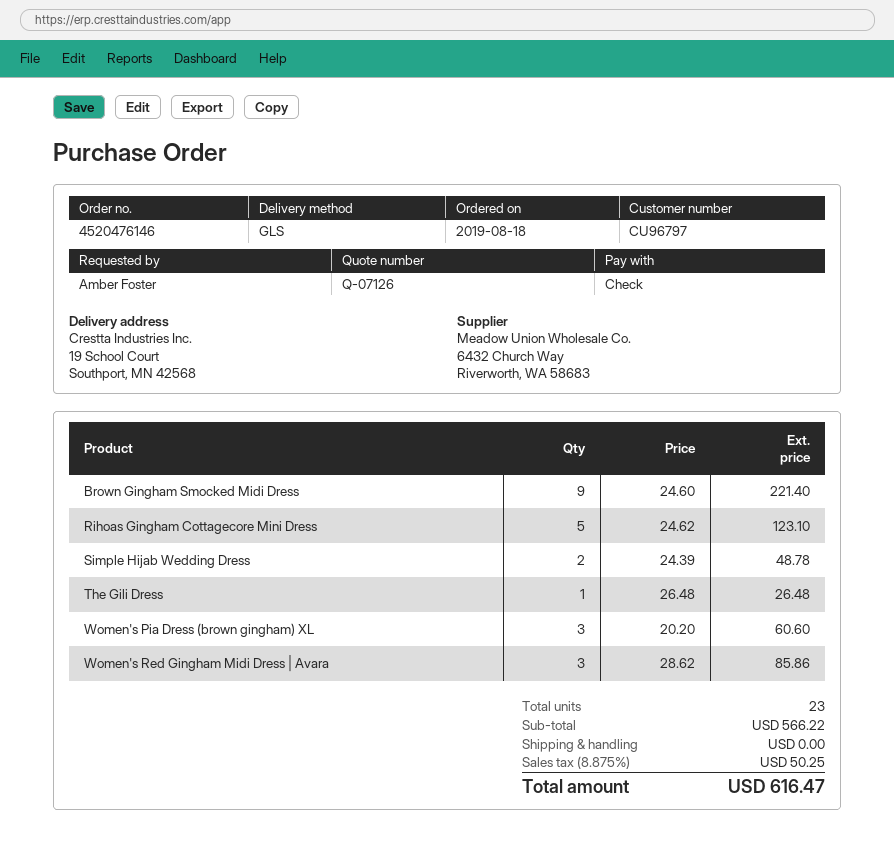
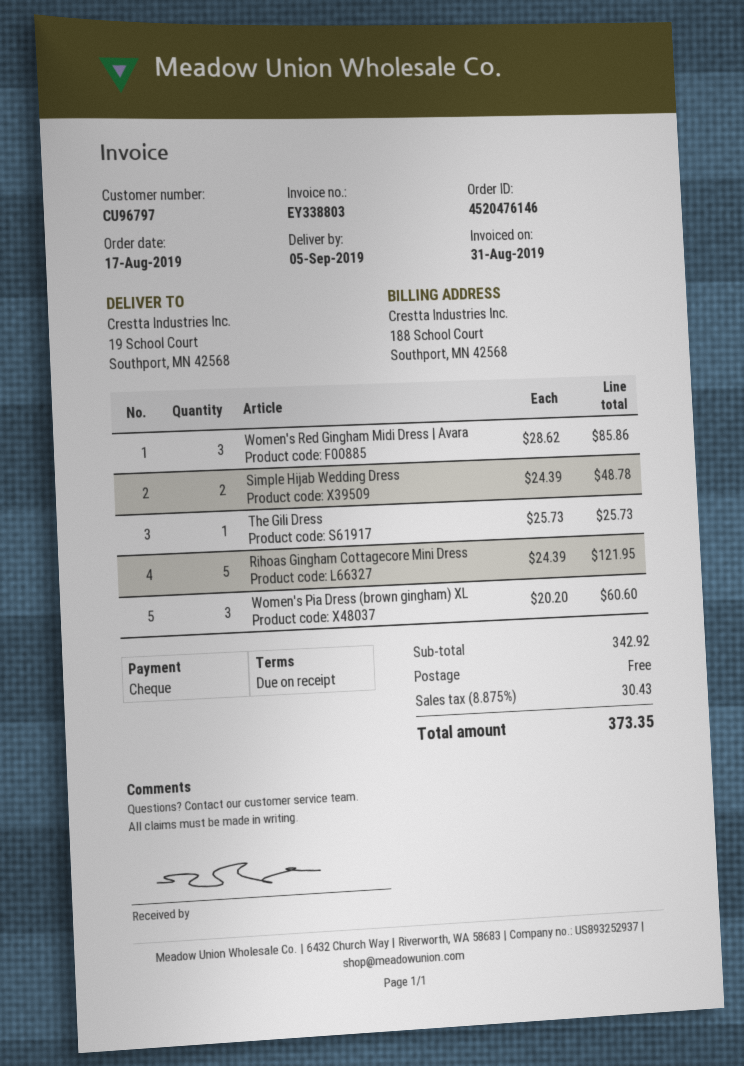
order date: 2019-08-18 -> 2019-08-17
Brown Gingham Smocked Midi Dress: 9 x 24.60 = 221.40 -> none
Rihoas Gingham Cottagecore Mini Dress: 5 x 24.62 = 123.10 -> 5 x 24.39 = 121.95
The Gili Dress: 1 x 26.48 = 26.48 -> 1 x 25.73 = 25.73
subtotal: 566.22 -> 342.92
tax: 8.875% = 50.25 -> 8.875% = 30.43
total: 616.47 -> 373.35

